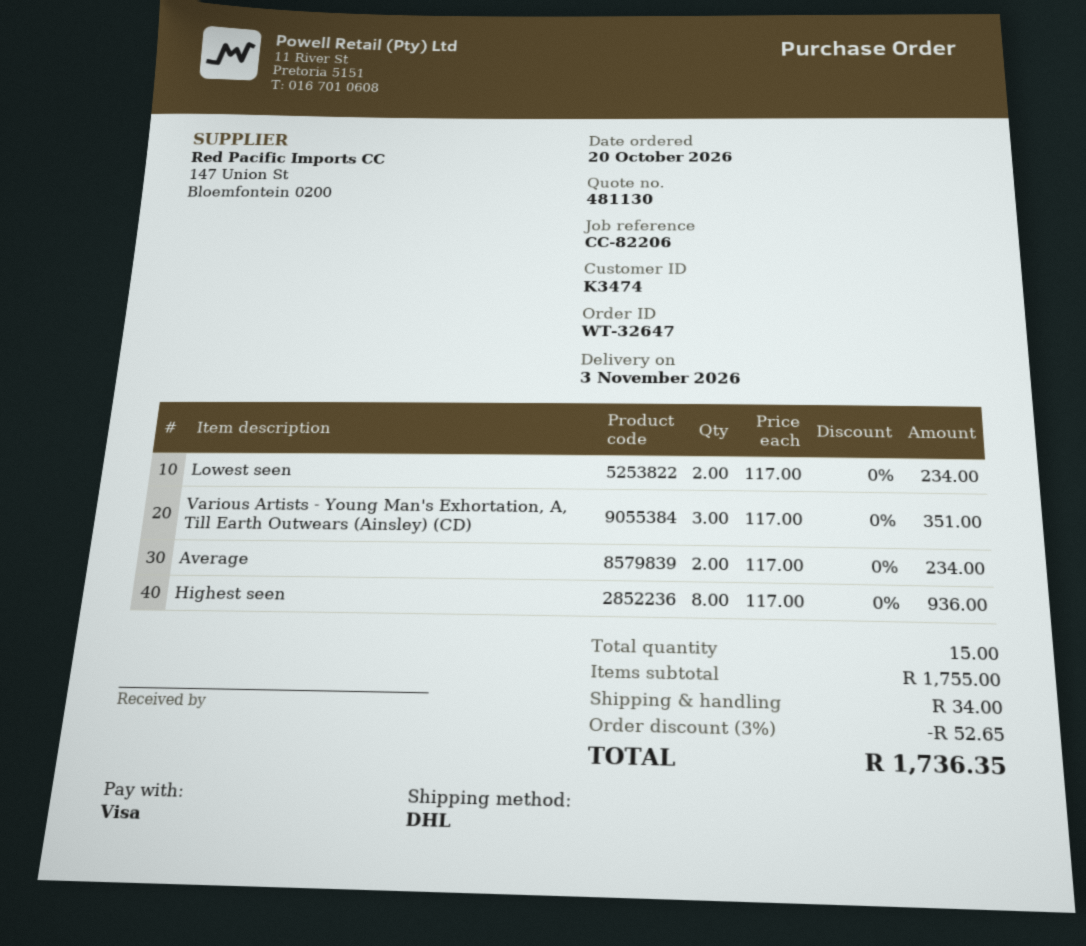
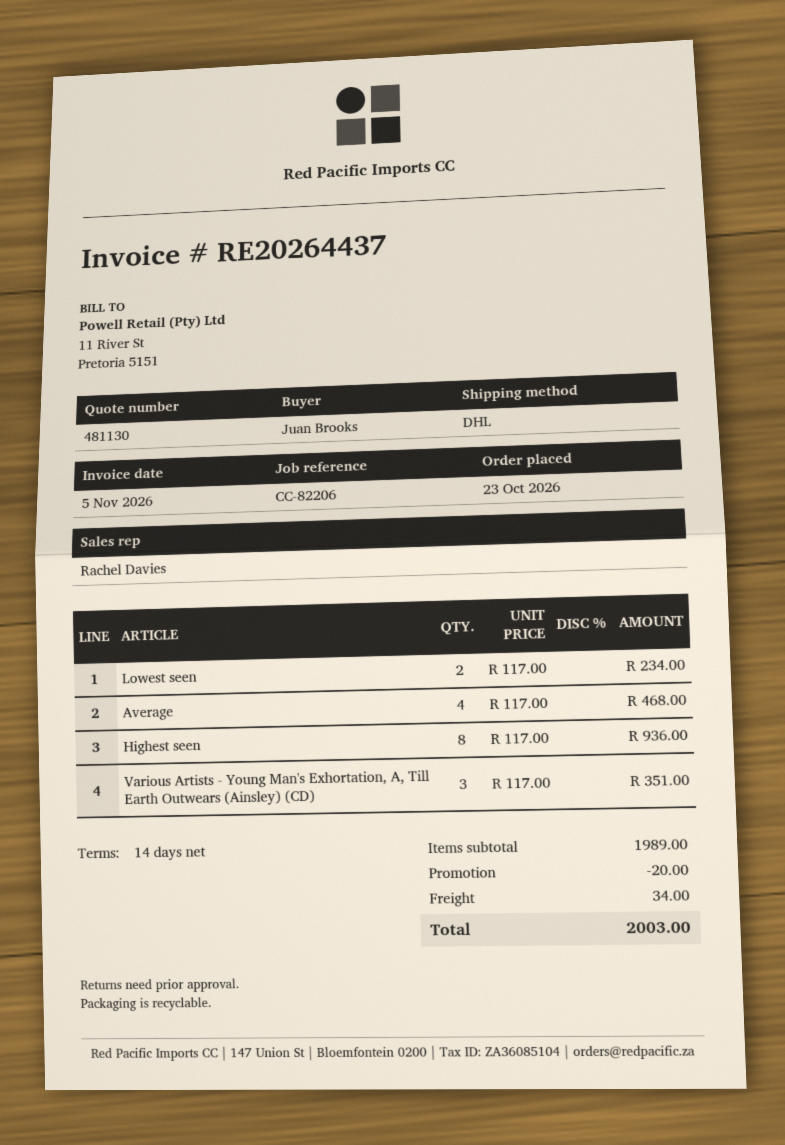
order date: 2026-10-20 -> 2026-10-23
Average: 2 x 117.00 = 234.00 -> 4 x 117.00 = 468.00
subtotal: 1755.00 -> 1989.00
discount: 52.65 -> 20.00
total: 1736.35 -> 2003.00

